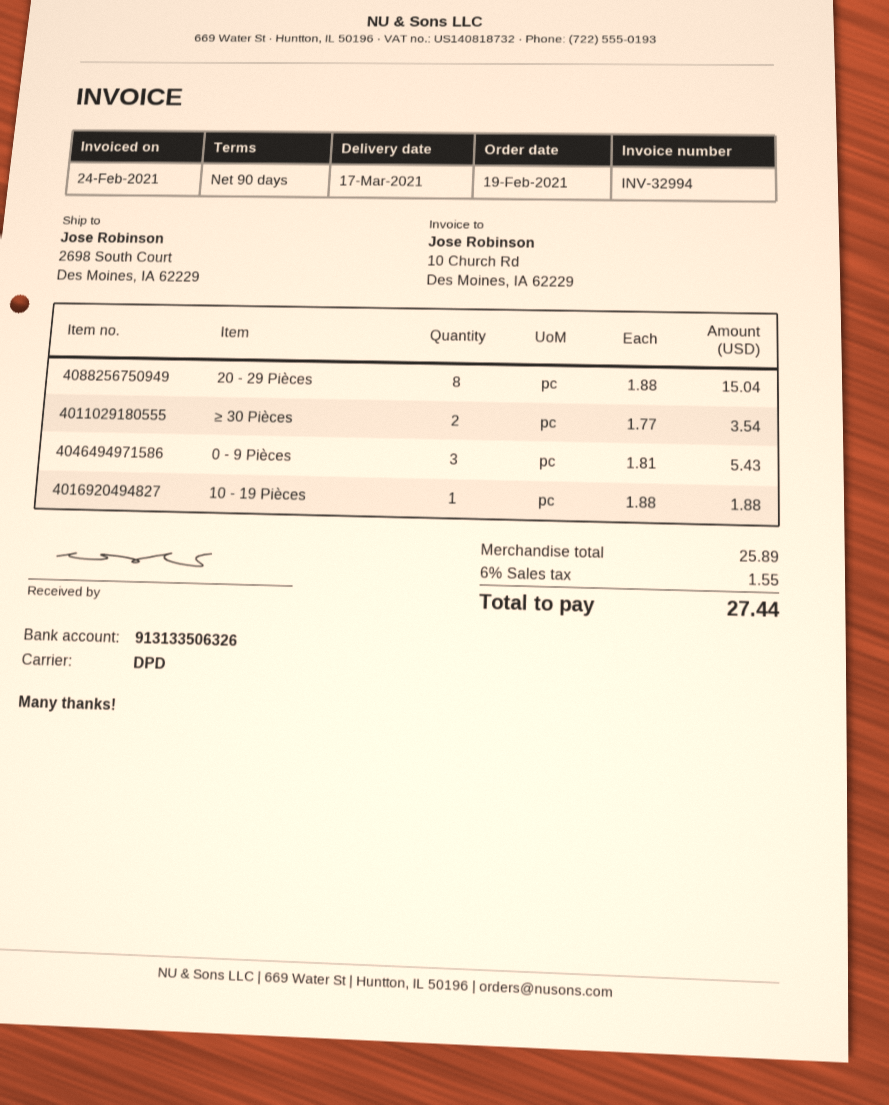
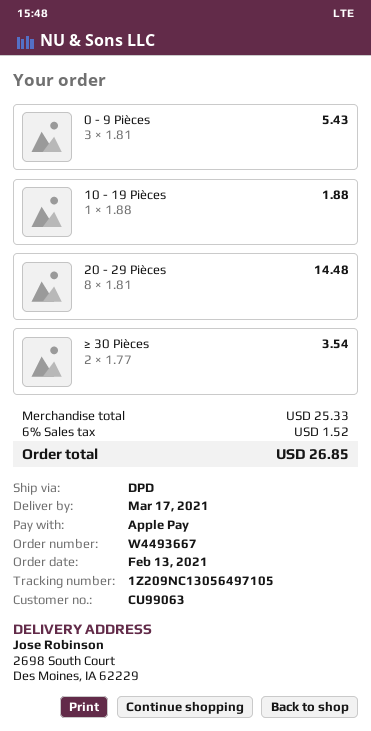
order date: 2021-02-19 -> 2021-02-13
20 - 29 Pièces: 8 x 1.88 = 15.04 -> 8 x 1.81 = 14.48
subtotal: 25.89 -> 25.33
tax: 6% = 1.55 -> 6% = 1.52
total: 27.44 -> 26.85

